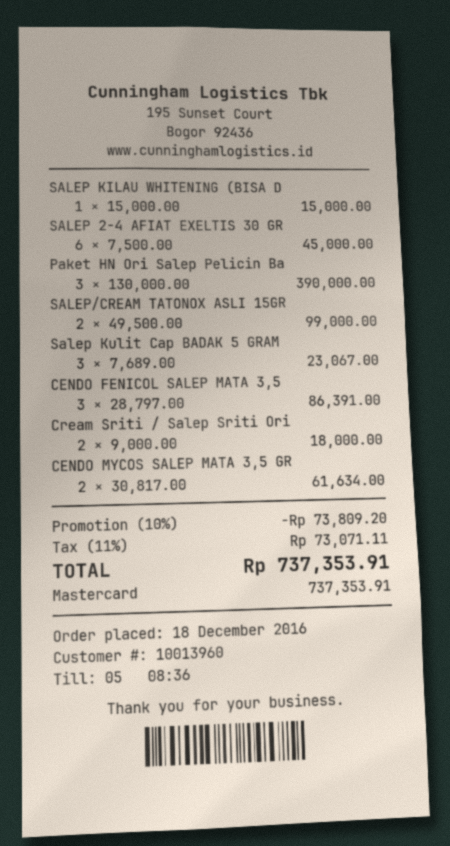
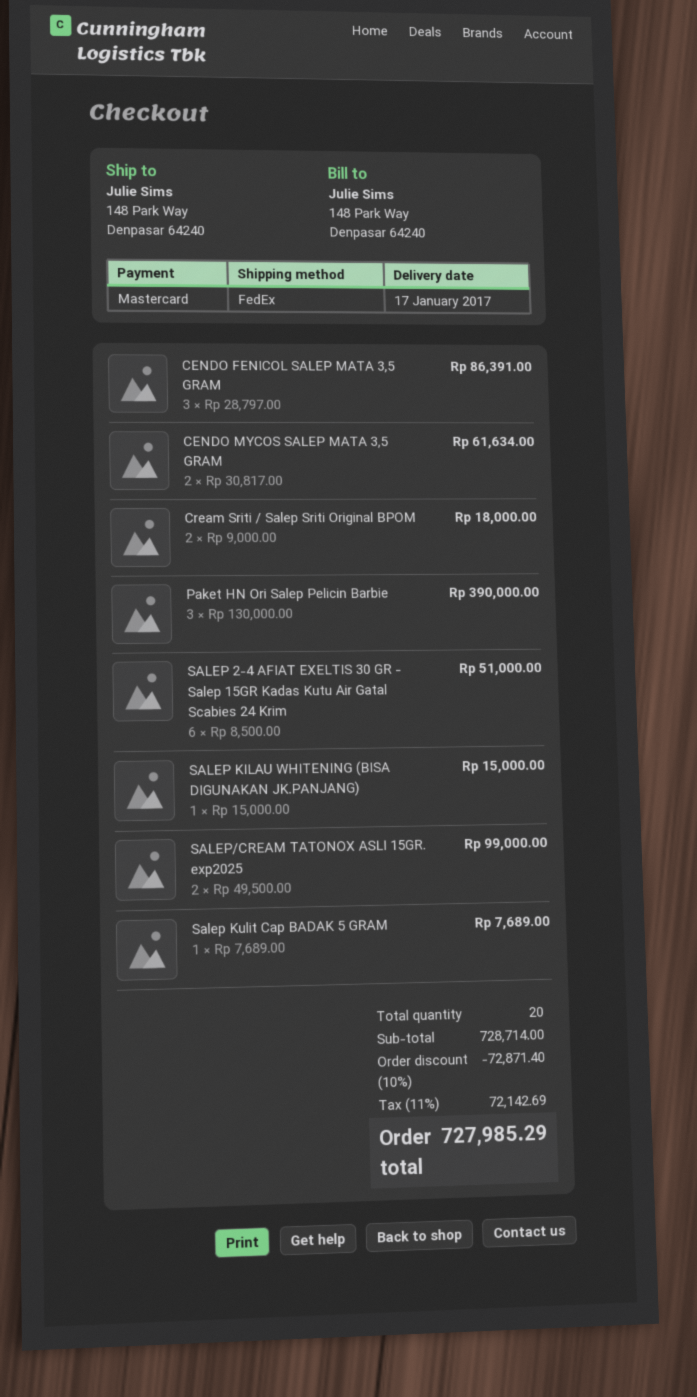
SALEP 2-4 AFIAT EXELTIS 30 GR: 6 x 7500.00 = 45000.00 -> 6 x 8500.00 = 51000.00
Salep Kulit Cap BADAK 5 GRAM: 3 x 7689.00 = 23067.00 -> 1 x 7689.00 = 7689.00
discount: 10% = 73809.20 -> 10% = 72871.40
tax: 11% = 73071.11 -> 11% = 72142.69
total: 737353.91 -> 727985.29

